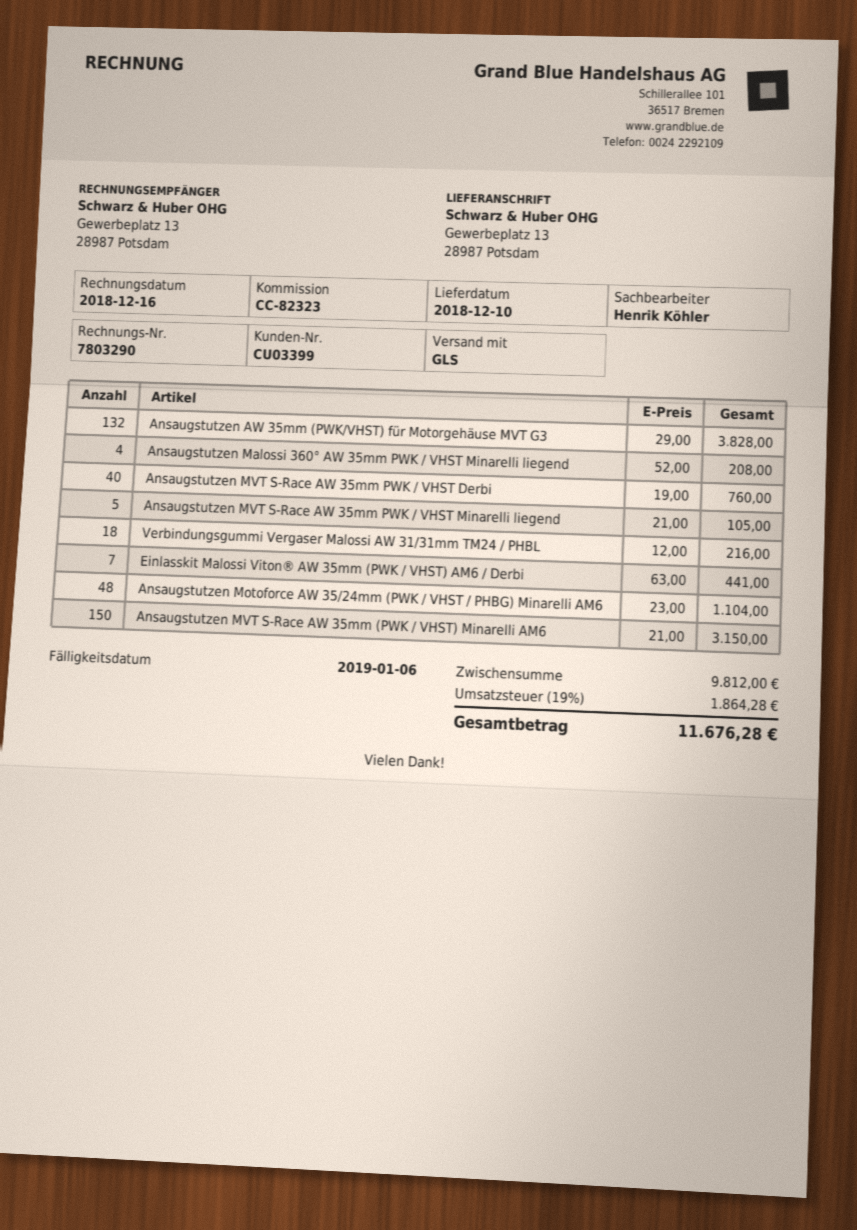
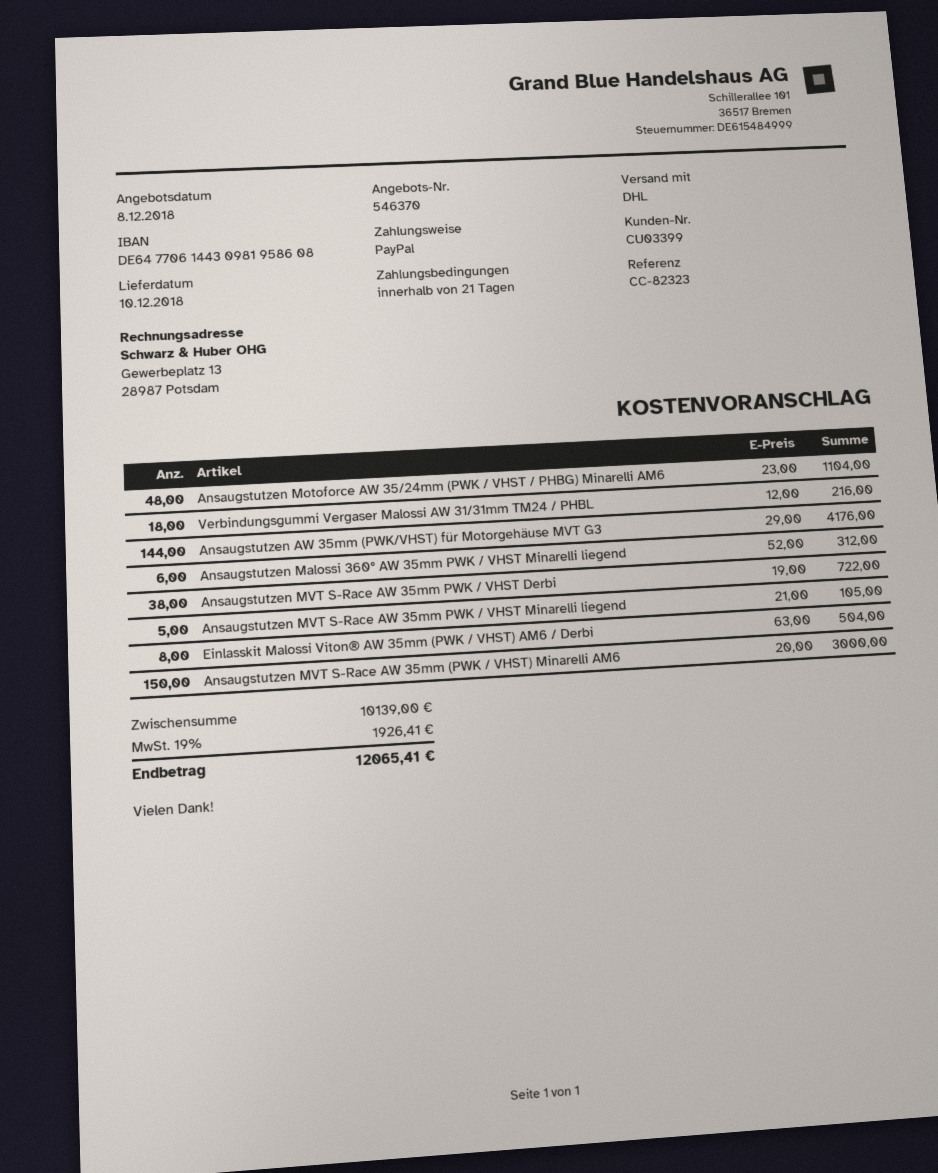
shipping method: GLS -> DHL
Ansaugstutzen AW 35mm (PWK/VHST) für Motorgehäuse MVT G3: 132 x 29.00 = 3828.00 -> 144 x 29.00 = 4176.00
Ansaugstutzen Malossi 360° AW 35mm PWK / VHST Minarelli liegend: 4 x 52.00 = 208.00 -> 6 x 52.00 = 312.00
Ansaugstutzen MVT S-Race AW 35mm PWK / VHST Derbi: 40 x 19.00 = 760.00 -> 38 x 19.00 = 722.00
Einlasskit Malossi Viton® AW 35mm (PWK / VHST) AM6 / Derbi: 7 x 63.00 = 441.00 -> 8 x 63.00 = 504.00
Ansaugstutzen MVT S-Race AW 35mm (PWK / VHST) Minarelli AM6: 150 x 21.00 = 3150.00 -> 150 x 20.00 = 3000.00
subtotal: 9812.00 -> 10139.00
tax: 19% = 1864.28 -> 19% = 1926.41
total: 11676.28 -> 12065.41

